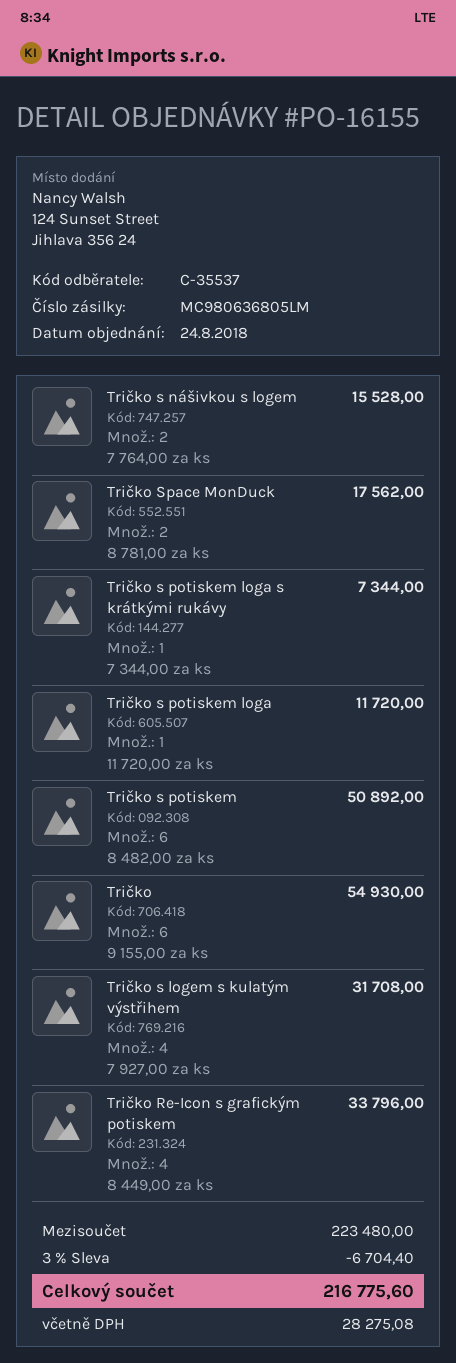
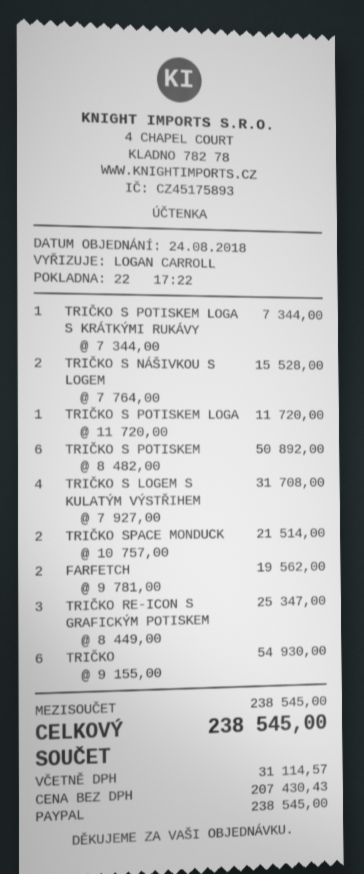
Tričko Space MonDuck: 2 x 8781.00 = 17562.00 -> 2 x 10757.00 = 21514.00
Tričko Re-Icon s grafickým potiskem: 4 x 8449.00 = 33796.00 -> 3 x 8449.00 = 25347.00
FARFETCH: none -> 2 x 9781.00 = 19562.00
subtotal: 223480.00 -> 238545.00
discount: 3% = 6704.40 -> none
tax: 28275.08 -> 31114.57
total: 216775.60 -> 238545.00

